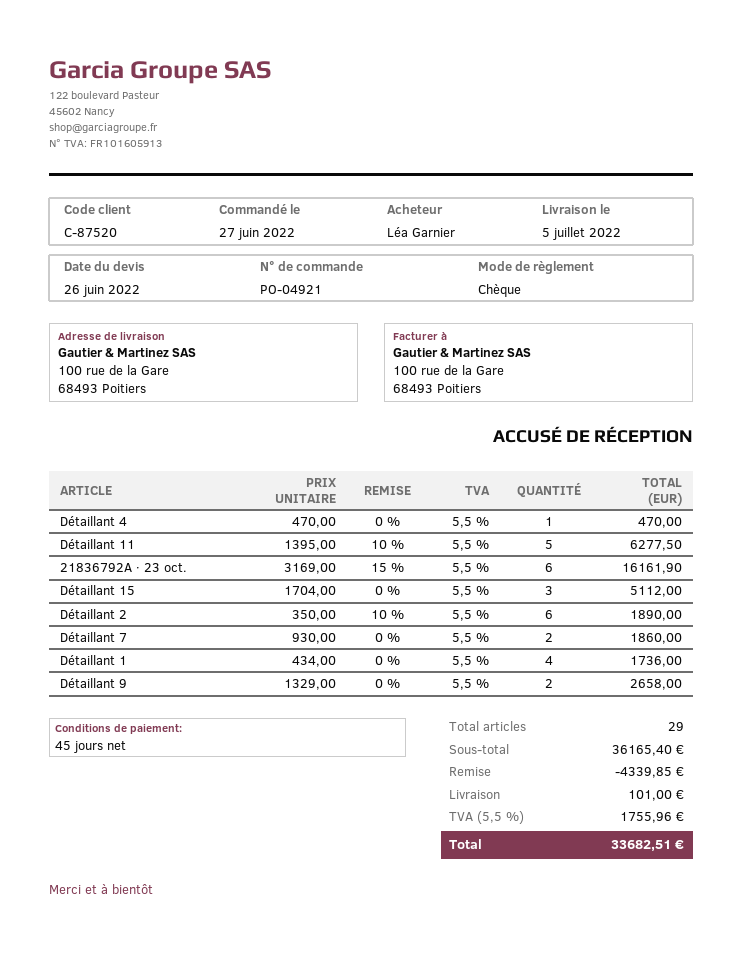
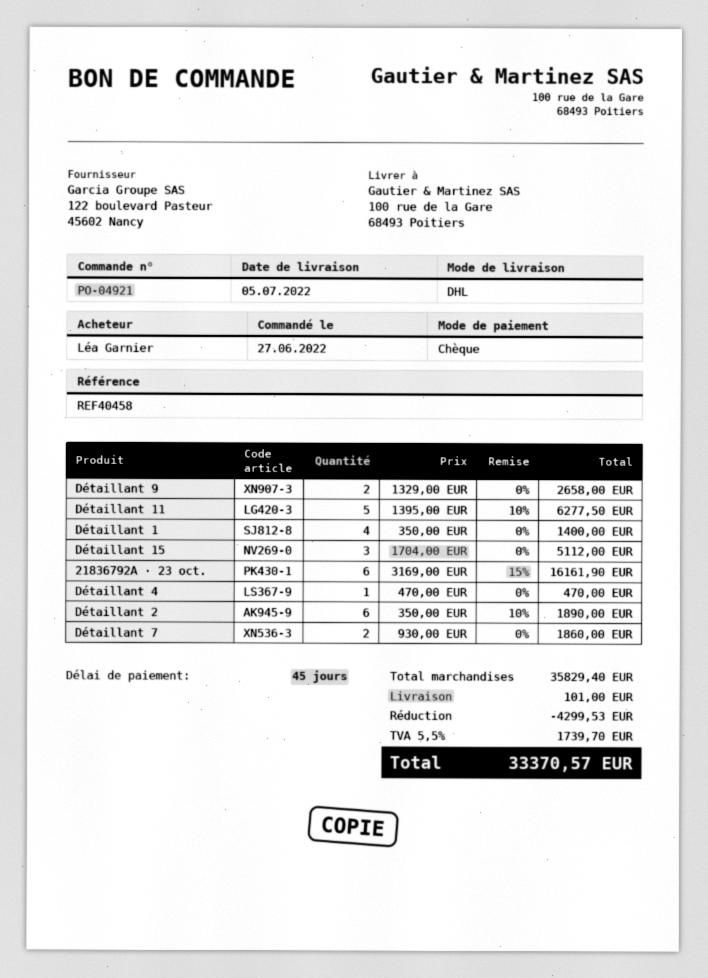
Détaillant 1: 4 x 434.00 = 1736.00 -> 4 x 350.00 = 1400.00
subtotal: 36165.40 -> 35829.40
discount: 4339.85 -> 4299.53
tax: 5.5% = 1755.96 -> 5.5% = 1739.70
total: 33682.51 -> 33370.57

